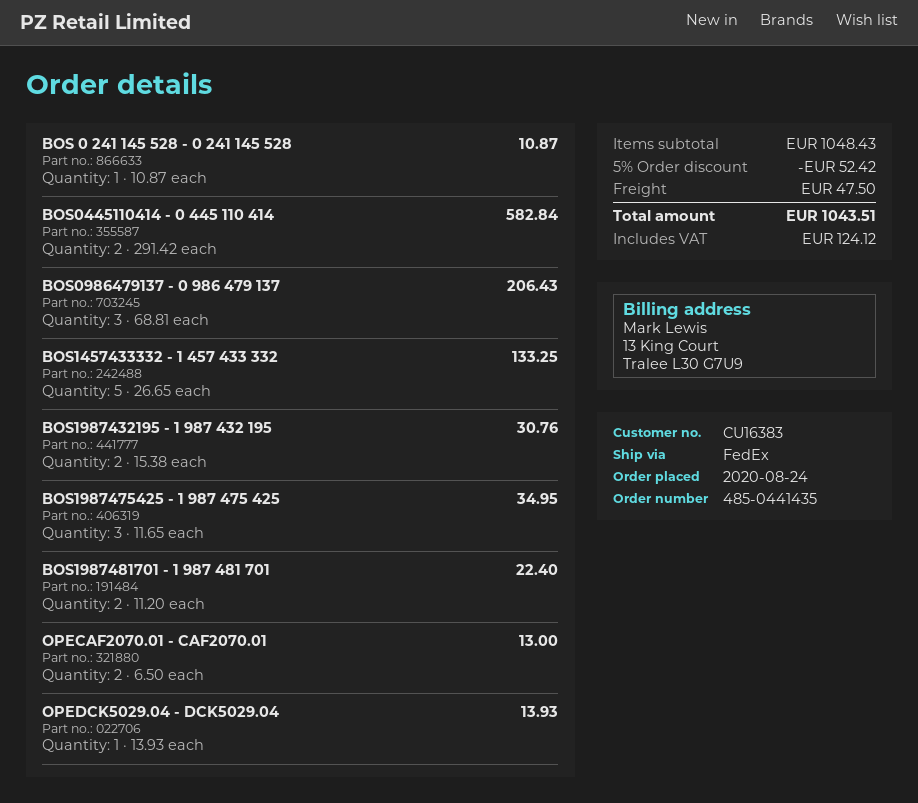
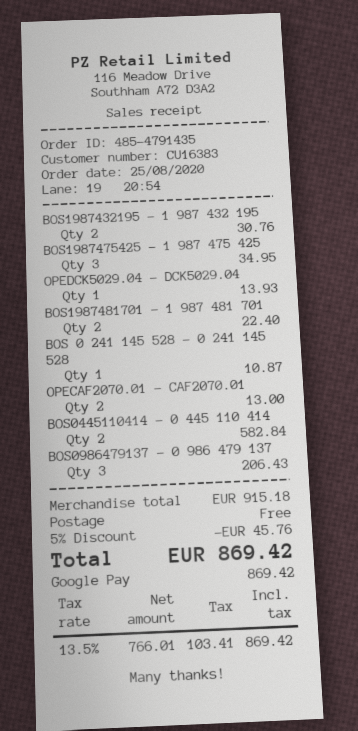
order number: 485-0441435 -> 485-4791435
order date: 2020-08-24 -> 2020-08-25
BOS1457433332 - 1 457 433 332: 5 for 133.25 -> none
subtotal: 1048.43 -> 915.18
discount: 5% = 52.42 -> 5% = 45.76
shipping: 47.50 -> 0.00
tax: 124.12 -> 103.41
total: 1043.51 -> 869.42

